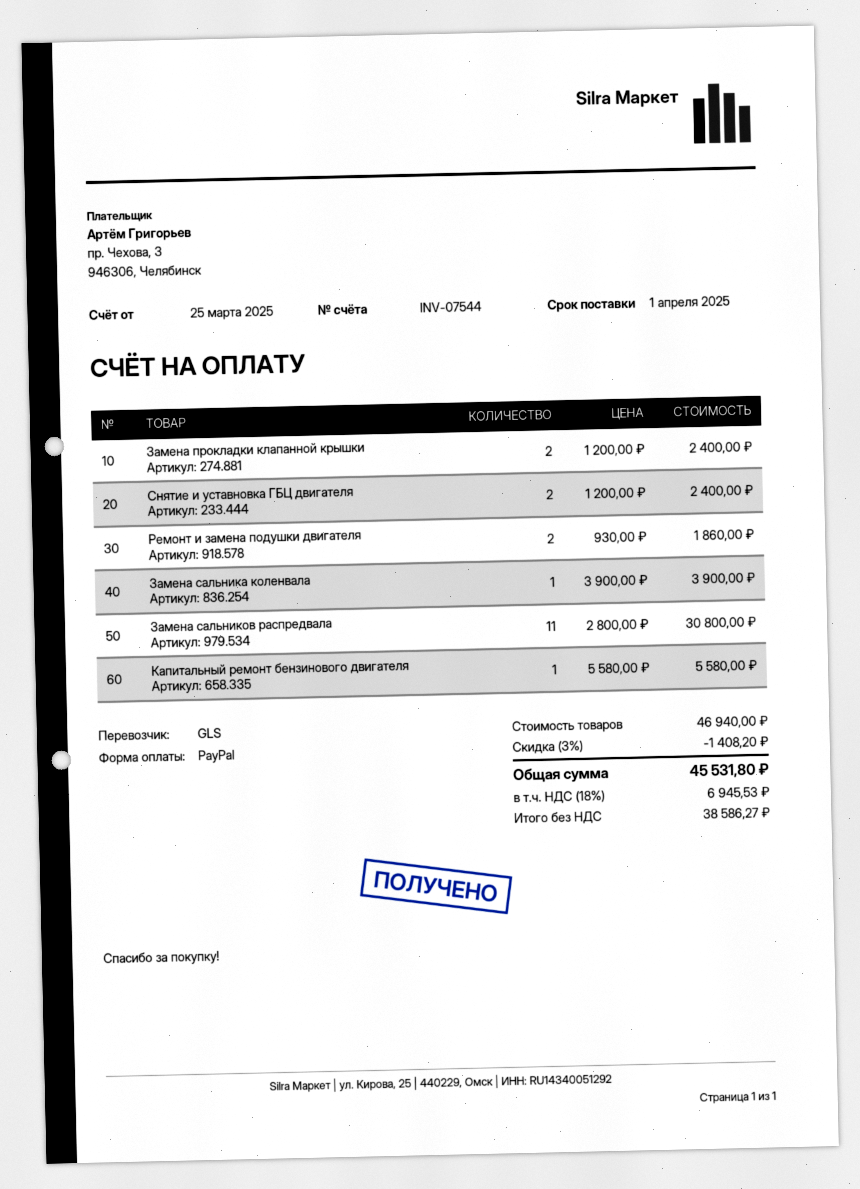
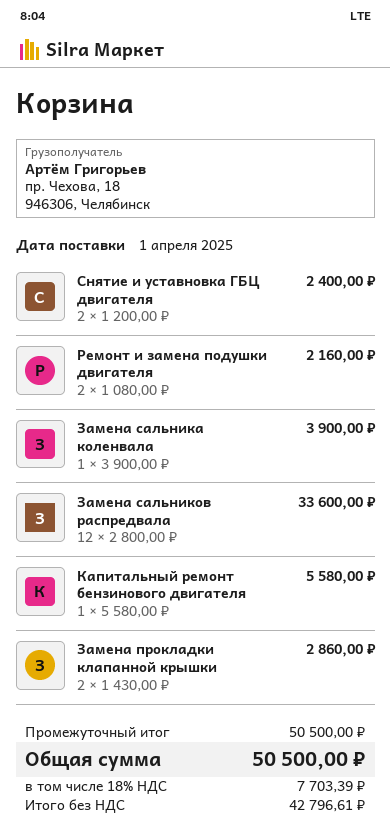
Замена прокладки клапанной крышки: 2 x 1200.00 = 2400.00 -> 2 x 1430.00 = 2860.00
Ремонт и замена подушки двигателя: 2 x 930.00 = 1860.00 -> 2 x 1080.00 = 2160.00
Замена сальников распредвала: 11 x 2800.00 = 30800.00 -> 12 x 2800.00 = 33600.00
subtotal: 46940.00 -> 50500.00
discount: 3% = 1408.20 -> none
net: 38586.27 -> 42796.61
tax: 18% = 6945.53 -> 18% = 7703.39
total: 45531.80 -> 50500.00

